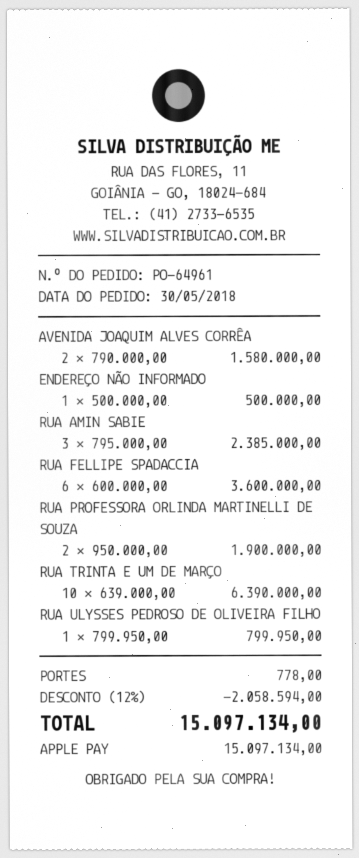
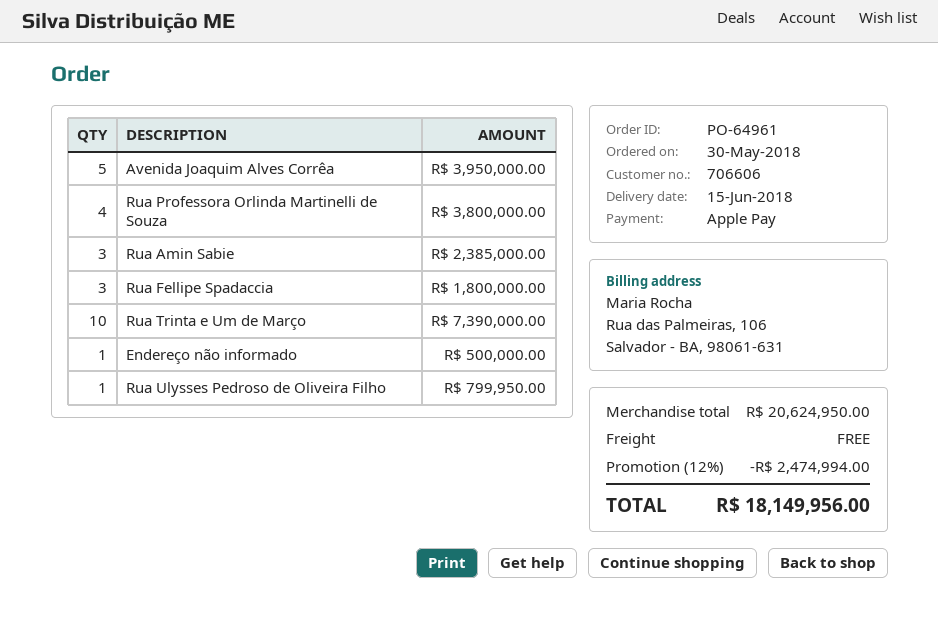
AVENIDA JOAQUIM ALVES CORRÊA: 2 for 1580000.00 -> 5 for 3950000.00
RUA FELLIPE SPADACCIA: 6 for 3600000.00 -> 3 for 1800000.00
RUA PROFESSORA ORLINDA MARTINELLI DE SOUZA: 2 for 1900000.00 -> 4 for 3800000.00
RUA TRINTA E UM DE MARÇO: 10 for 6390000.00 -> 10 for 7390000.00
discount: 12% = 2058594.00 -> 12% = 2474994.00
shipping: 778.00 -> 0.00
total: 15097134.00 -> 18149956.00

